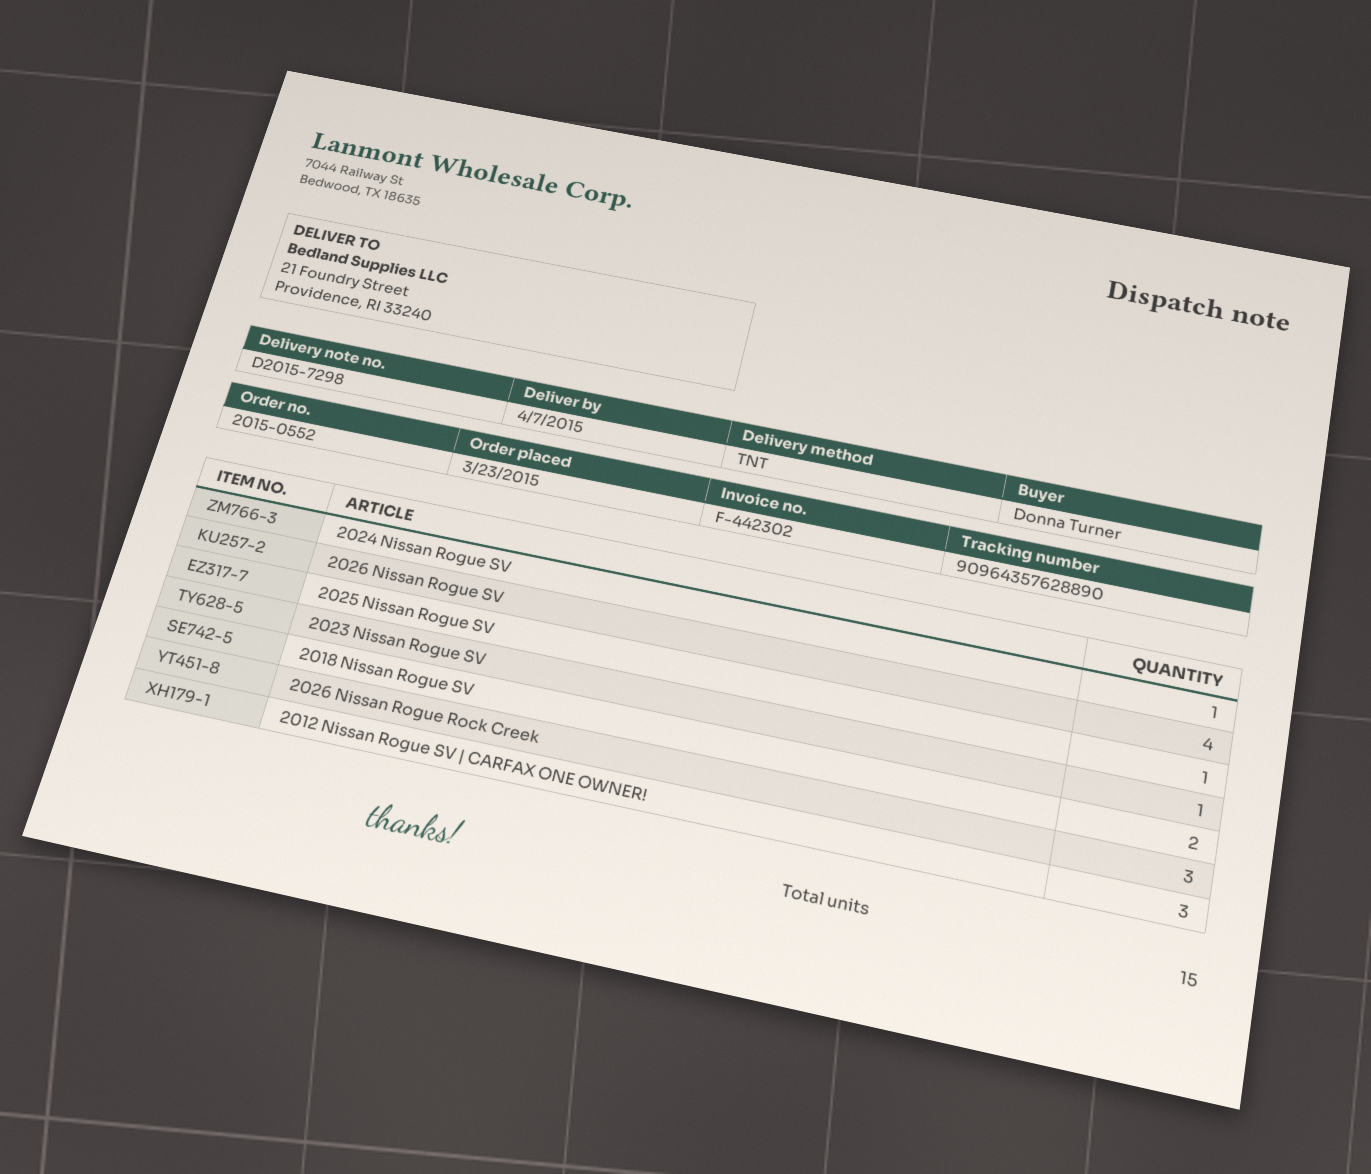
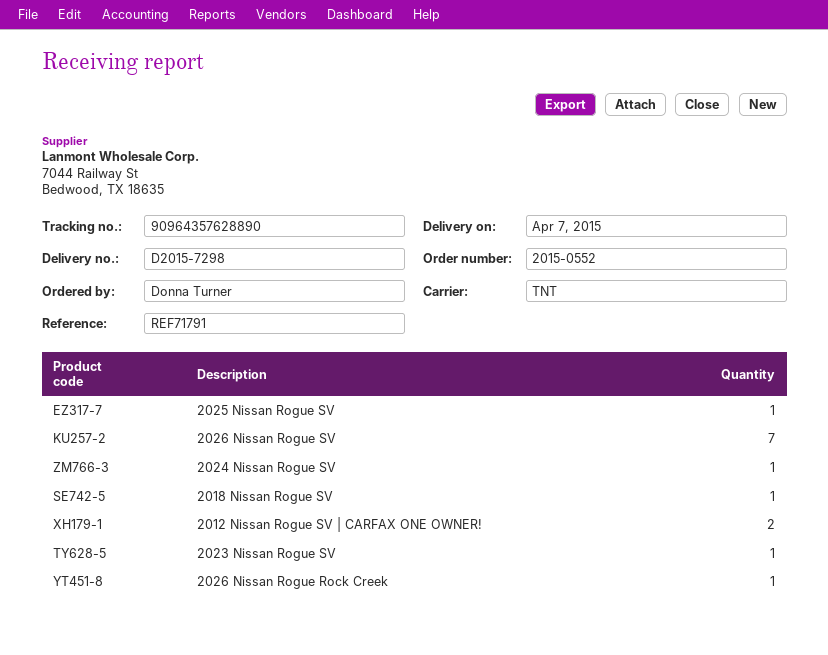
2026 Nissan Rogue SV: 4 -> 7
2018 Nissan Rogue SV: 2 -> 1
2026 Nissan Rogue Rock Creek: 3 -> 1
2012 Nissan Rogue SV | CARFAX ONE OWNER!: 3 -> 2

